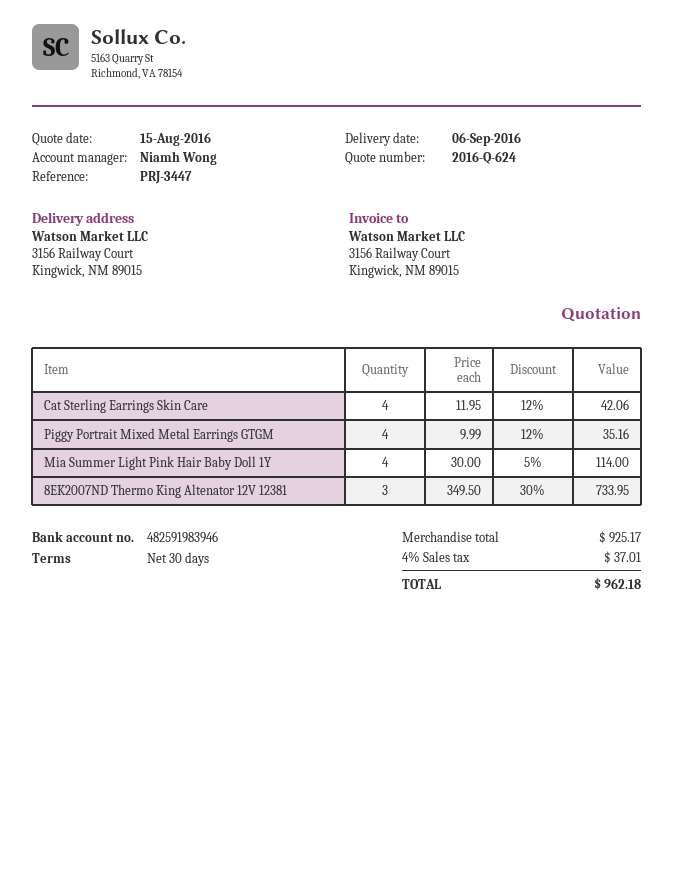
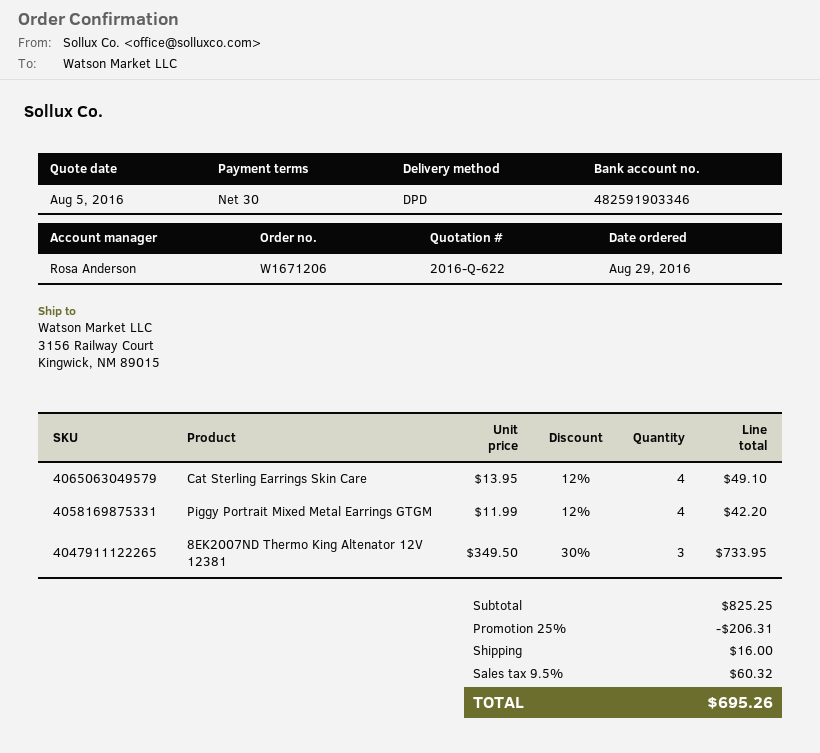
quote number: 2016-Q-624 -> 2016-Q-622
quote date: 2016-08-15 -> 2016-08-05
sales rep: Niamh Wong -> Rosa Anderson
bank account: 482591983946 -> 482591903346
Cat Sterling Earrings Skin Care: 4 x 11.95 - 12% = 42.06 -> 4 x 13.95 - 12% = 49.10
Piggy Portrait Mixed Metal Earrings GTGM: 4 x 9.99 - 12% = 35.16 -> 4 x 11.99 - 12% = 42.20
Mia Summer Light Pink Hair Baby Doll 1Y: 4 x 30.00 - 5% = 114.00 -> none
subtotal: 925.17 -> 825.25
discount: none -> 25% = 206.31
shipping: none -> 16.00
tax: 4% = 37.01 -> 9.5% = 60.32
total: 962.18 -> 695.26

